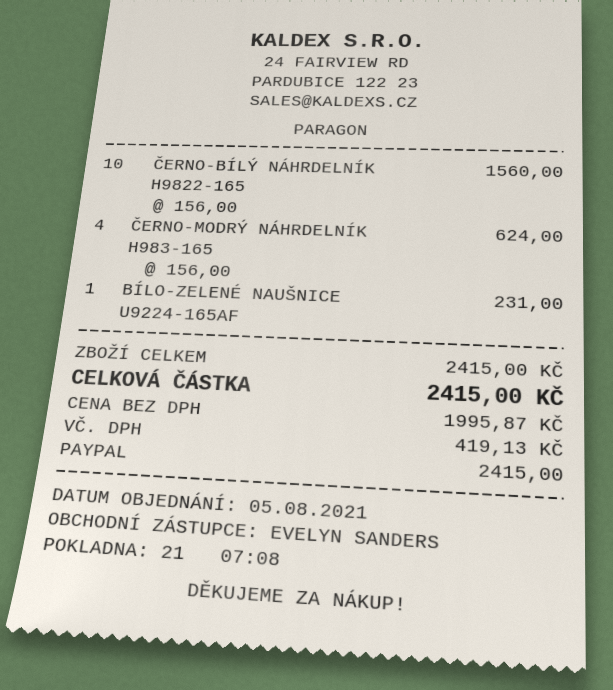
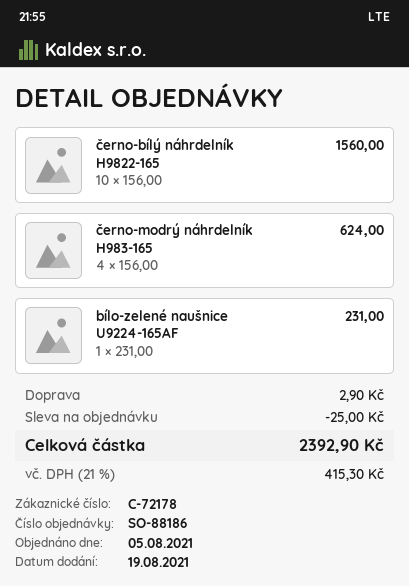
discount: none -> 25.00
shipping: none -> 2.90
tax: 419.13 -> 415.30
total: 2415.00 -> 2392.90

